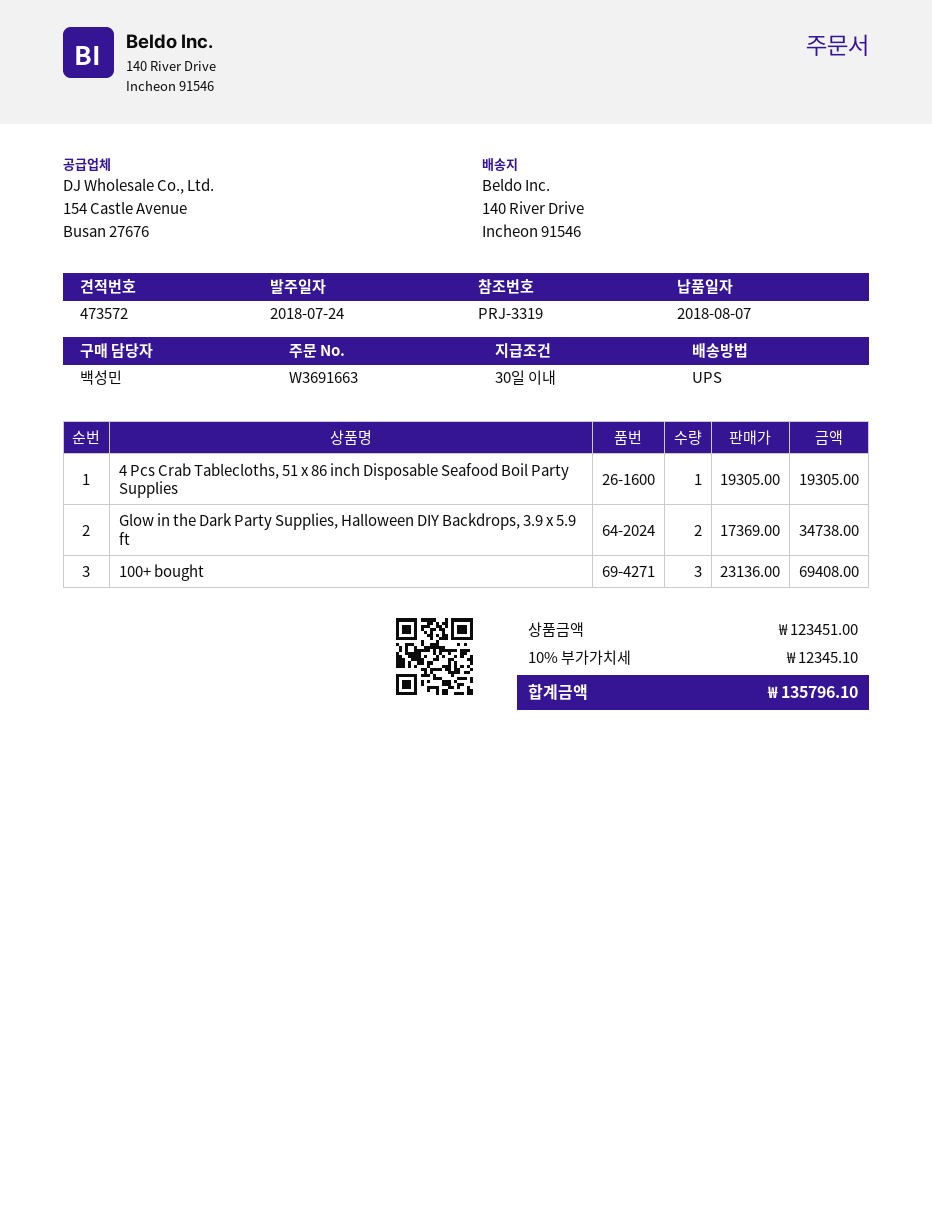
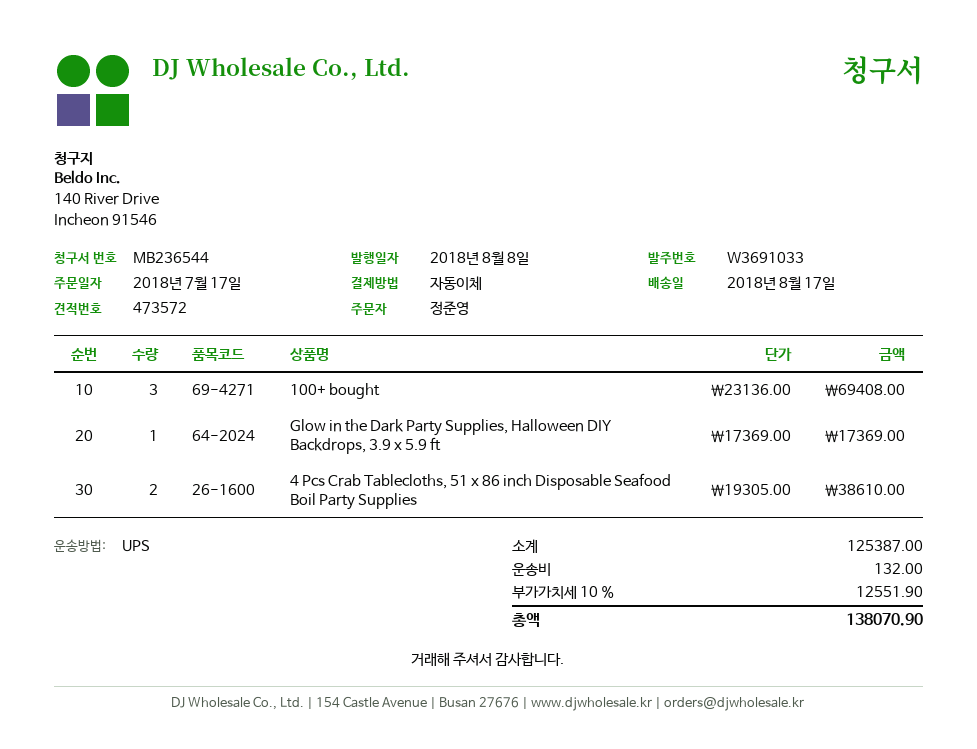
order number: W3691663 -> W3691033
order date: 2018-07-24 -> 2018-07-17
delivery date: 2018-08-07 -> 2018-08-17
ordered by: 백성민 -> 정준영
4 Pcs Crab Tablecloths, 51 x 86 inch Disposable Seafood Boil Party Supplies: 1 x 19305.00 = 19305.00 -> 2 x 19305.00 = 38610.00
Glow in the Dark Party Supplies, Halloween DIY Backdrops, 3.9 x 5.9 ft: 2 x 17369.00 = 34738.00 -> 1 x 17369.00 = 17369.00
subtotal: 123451.00 -> 125387.00
shipping: none -> 132.00
tax: 10% = 12345.10 -> 10% = 12551.90
total: 135796.10 -> 138070.90

